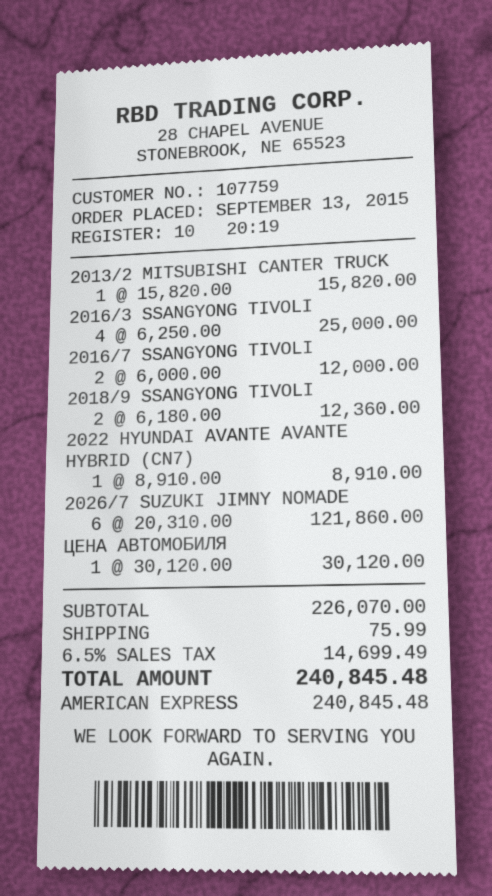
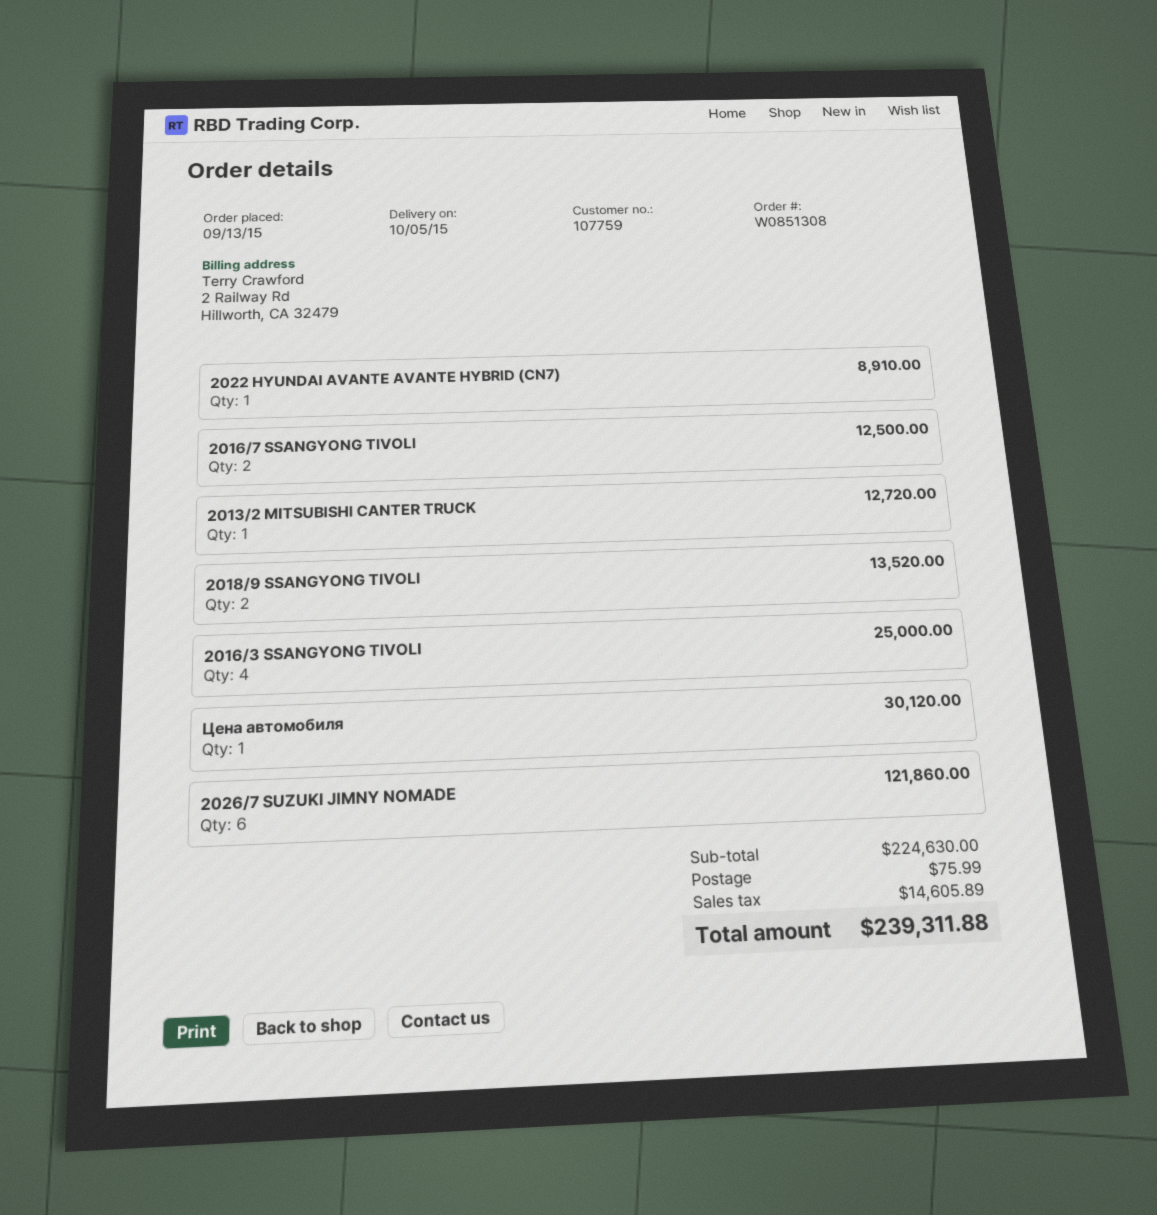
2013/2 MITSUBISHI CANTER TRUCK: 1 for 15820.00 -> 1 for 12720.00
2016/7 SSANGYONG TIVOLI: 2 for 12000.00 -> 2 for 12500.00
2018/9 SSANGYONG TIVOLI: 2 for 12360.00 -> 2 for 13520.00
subtotal: 226070.00 -> 224630.00
tax: 14699.49 -> 14605.89
total: 240845.48 -> 239311.88

